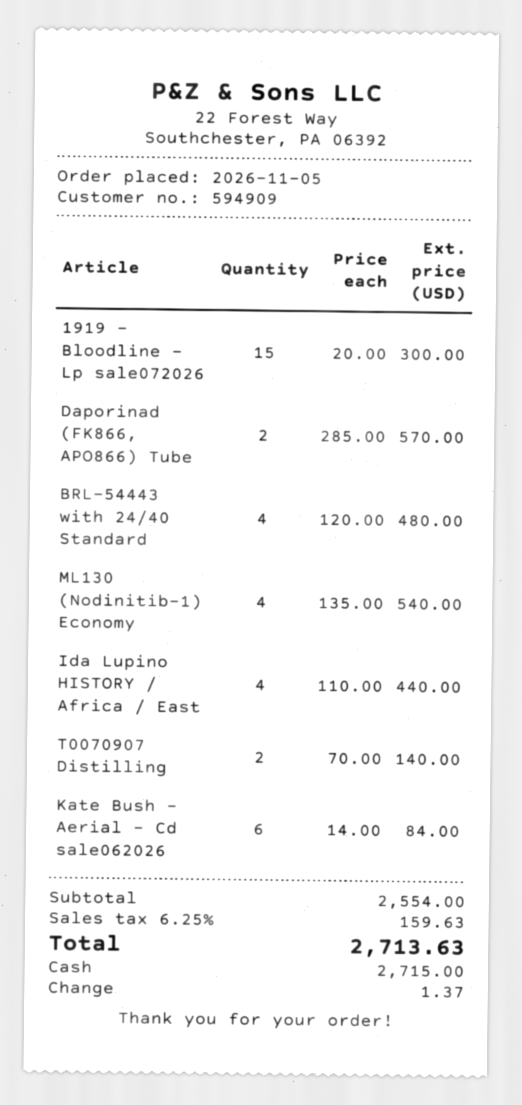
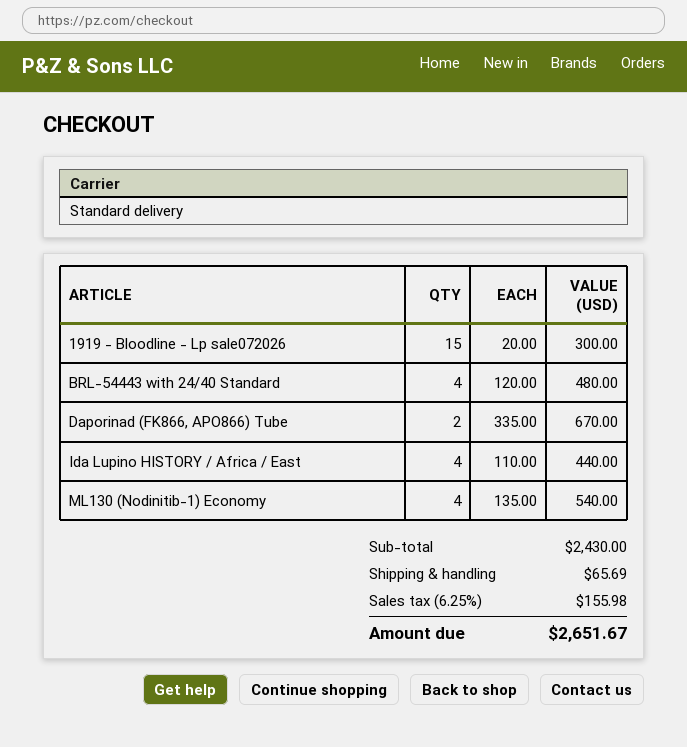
Daporinad (FK866, APO866) Tube: 2 x 285.00 = 570.00 -> 2 x 335.00 = 670.00
T0070907 Distilling: 2 x 70.00 = 140.00 -> none
Kate Bush - Aerial - Cd sale062026: 6 x 14.00 = 84.00 -> none
subtotal: 2554.00 -> 2430.00
shipping: none -> 65.69
tax: 6.25% = 159.63 -> 6.25% = 155.98
total: 2713.63 -> 2651.67

